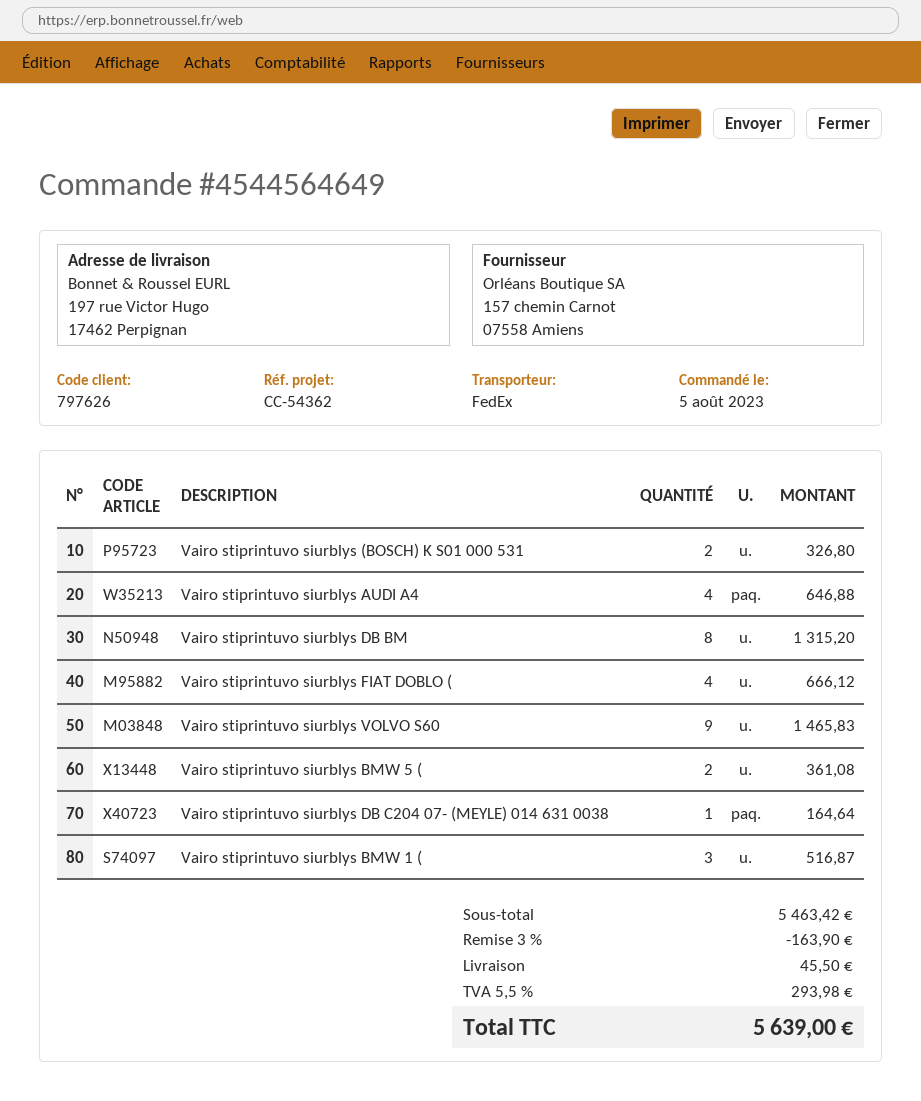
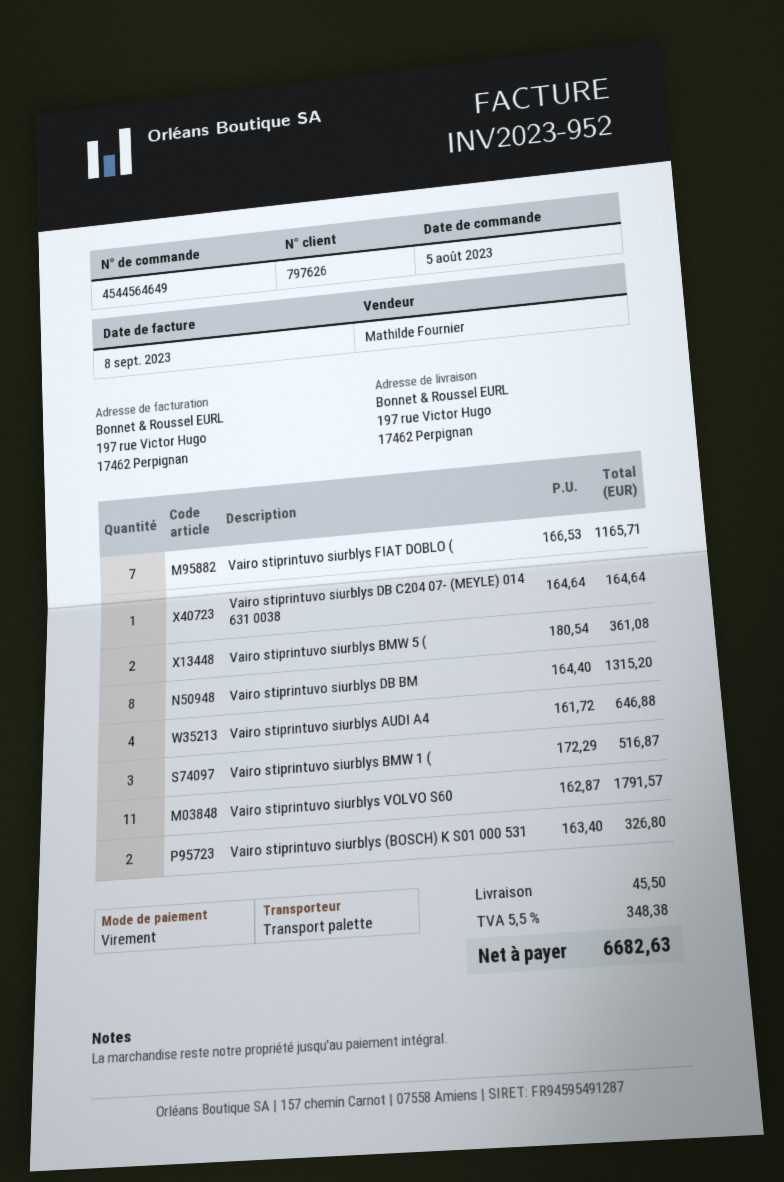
shipping method: FedEx -> pallet freight
Vairo stiprintuvo siurblys FIAT DOBLO (: 4 for 666.12 -> 7 for 1165.71
Vairo stiprintuvo siurblys VOLVO S60: 9 for 1465.83 -> 11 for 1791.57
discount: 3% = 163.90 -> none
tax: 5.5% = 293.98 -> 5.5% = 348.38
total: 5639.00 -> 6682.63

